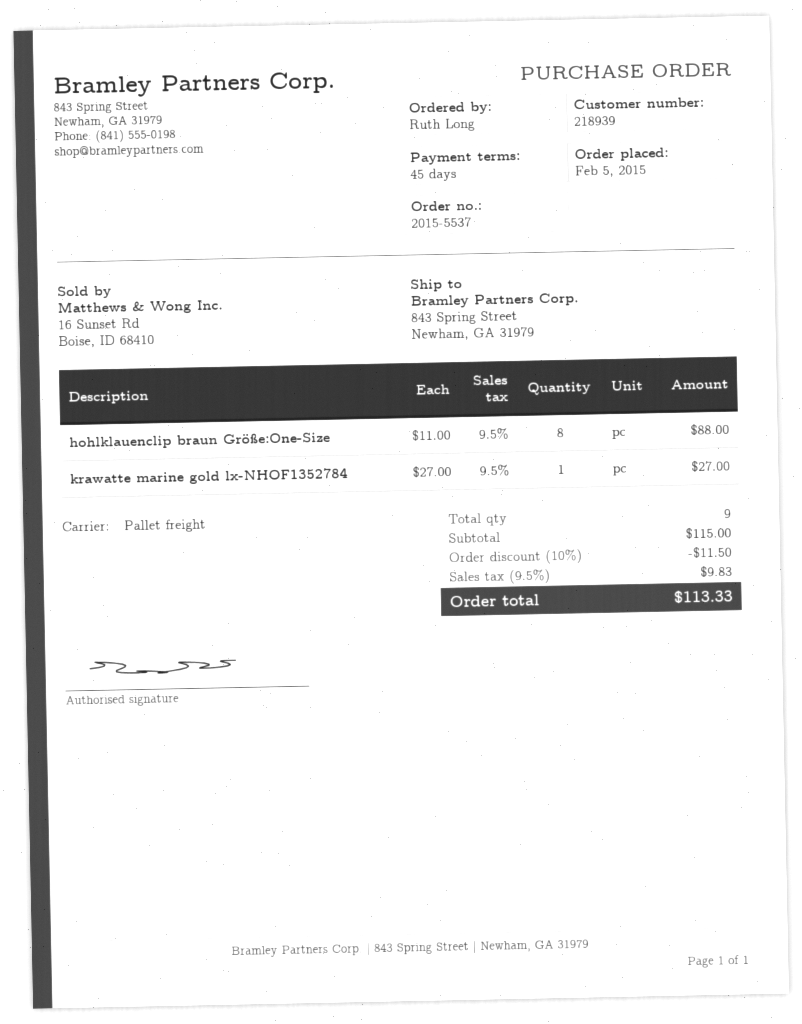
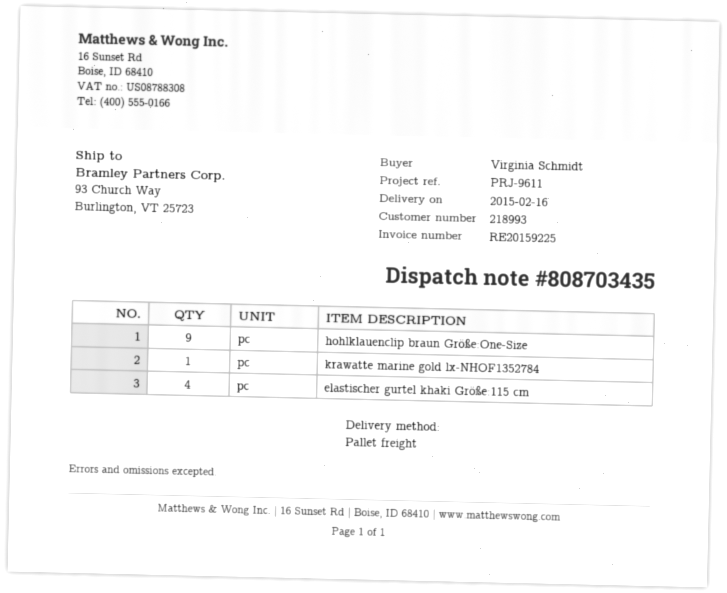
customer number: 218939 -> 218993
ordered by: Ruth Long -> Virginia Schmidt
ship to: 843 Spring Street, Newham, GA 31979 -> 93 Church Way, Burlington, VT 25723
hohlklauenclip braun Größe:One-Size: 8 -> 9
elastischer gurtel khaki Größe:115 cm: none -> 4

